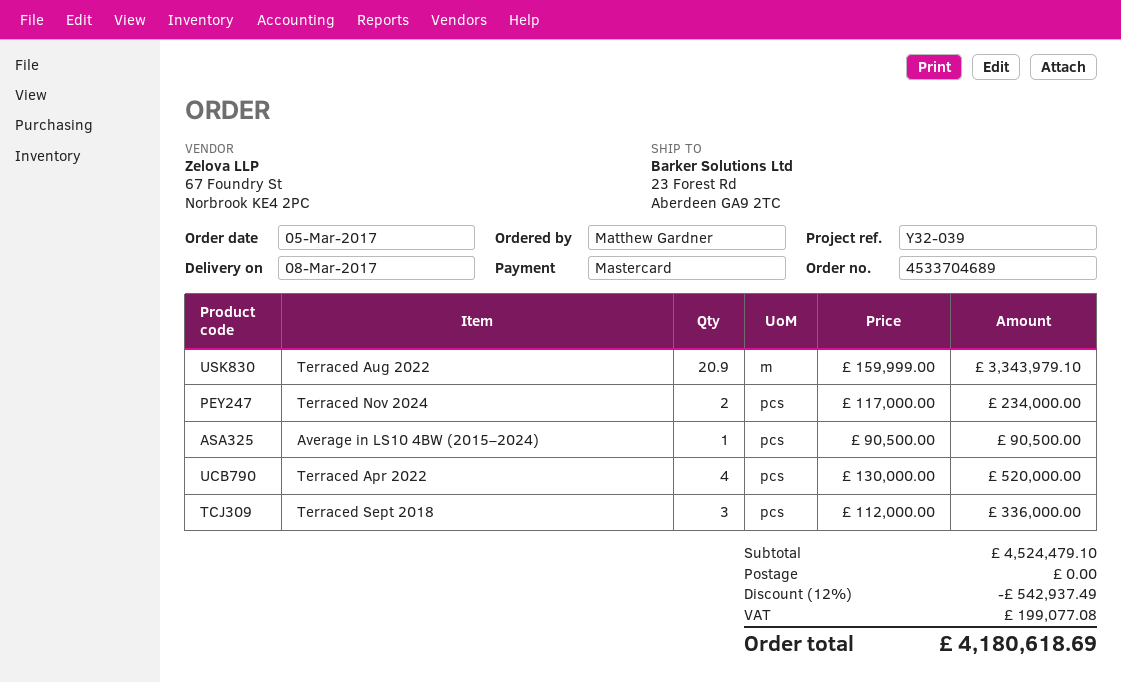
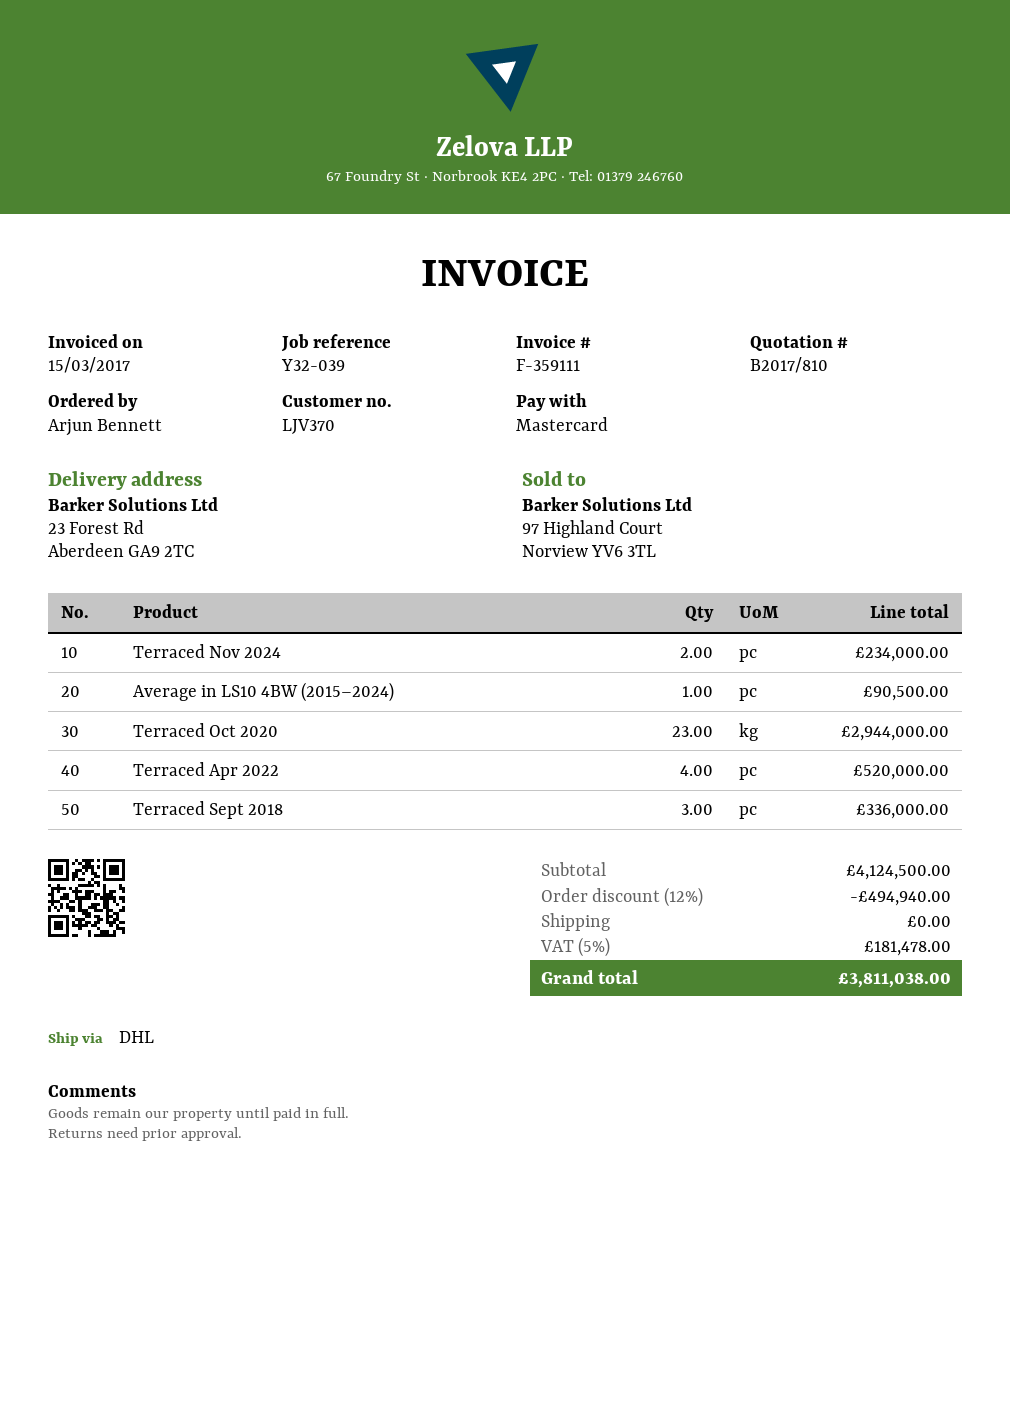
ordered by: Matthew Gardner -> Arjun Bennett
Terraced Aug 2022: 20.9 for 3343979.10 -> none
Terraced Oct 2020: none -> 23 for 2944000.00
subtotal: 4524479.10 -> 4124500.00
discount: 12% = 542937.49 -> 12% = 494940.00
tax: 199077.08 -> 181478.00
total: 4180618.69 -> 3811038.00

